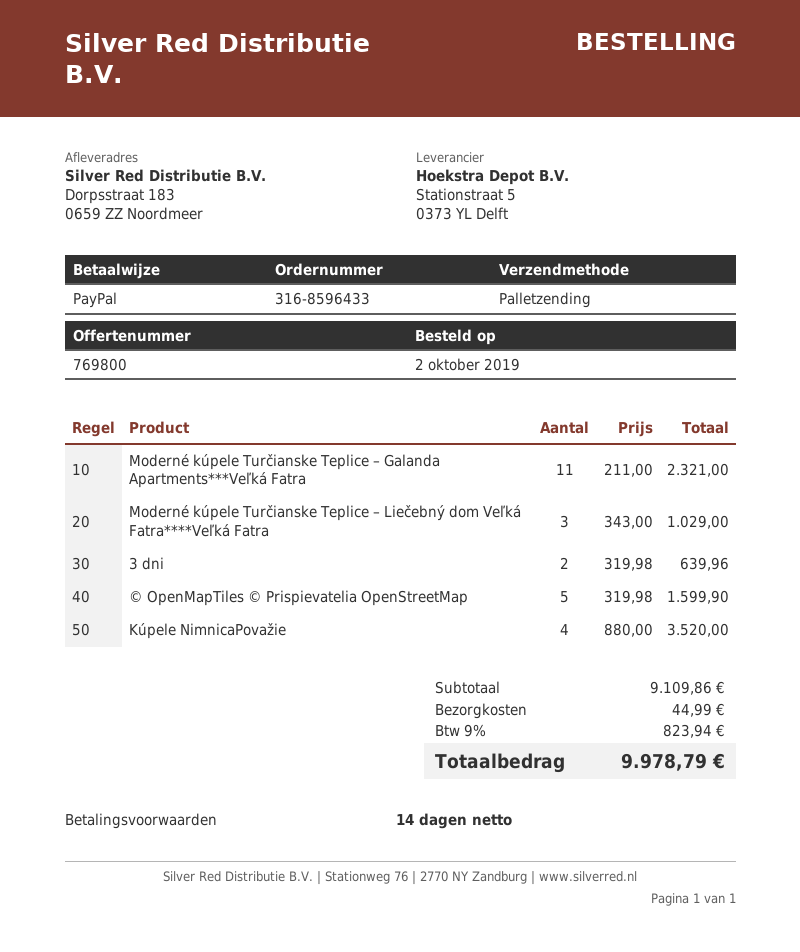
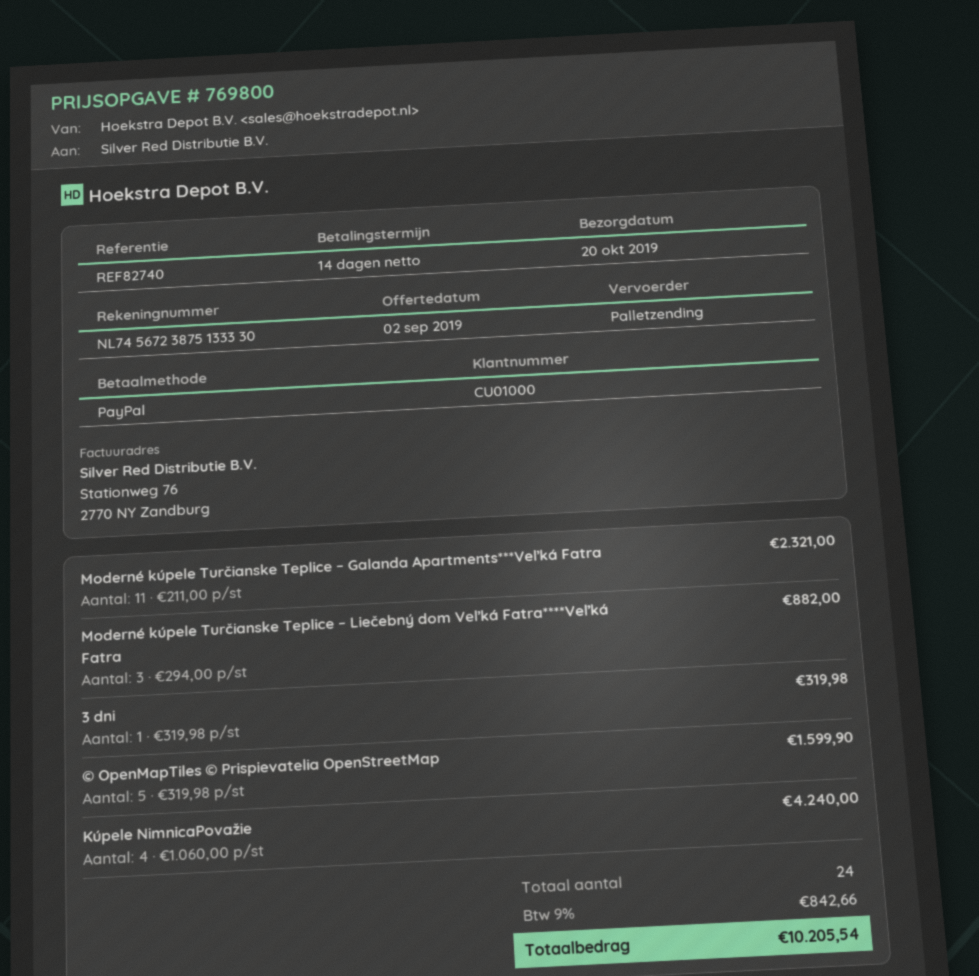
Moderné kúpele Turčianske Teplice – Liečebný dom Veľká Fatra****Veľká Fatra: 3 x 343.00 = 1029.00 -> 3 x 294.00 = 882.00
3 dni: 2 x 319.98 = 639.96 -> 1 x 319.98 = 319.98
Kúpele NimnicaPovažie: 4 x 880.00 = 3520.00 -> 4 x 1060.00 = 4240.00
shipping: 44.99 -> none
tax: 9% = 823.94 -> 9% = 842.66
total: 9978.79 -> 10205.54

